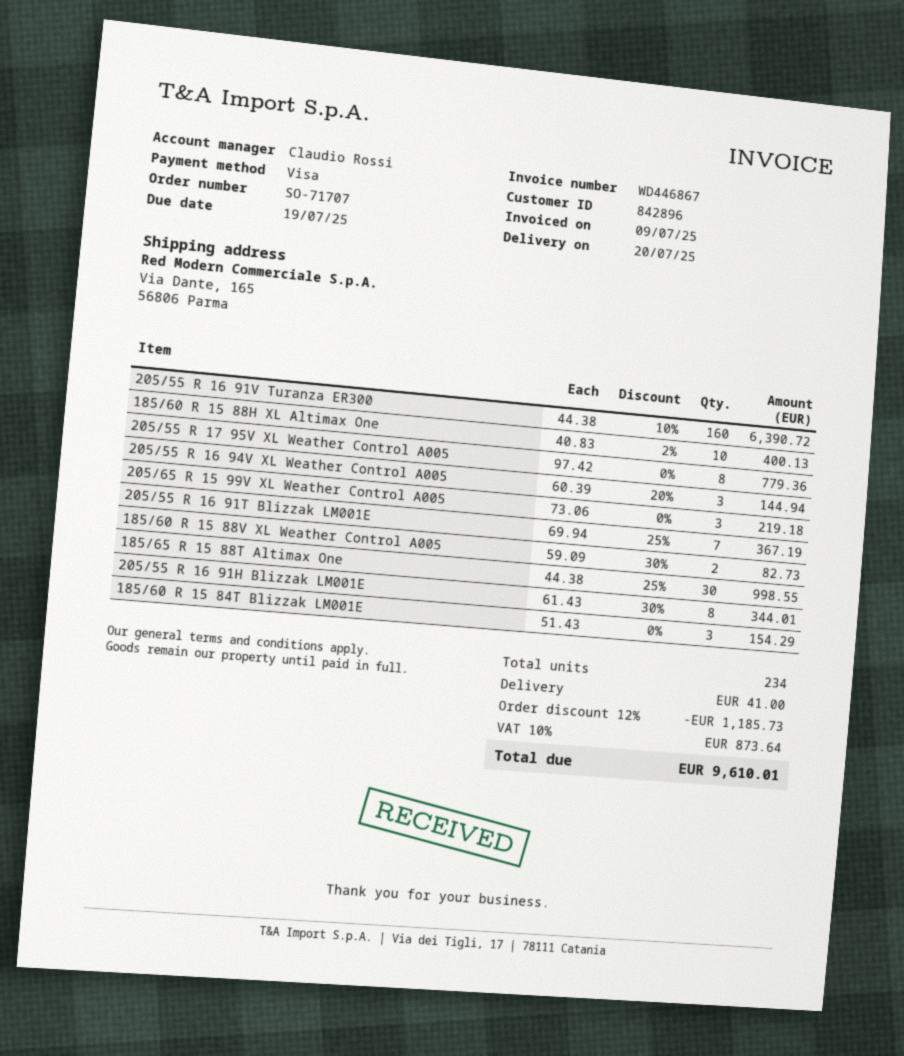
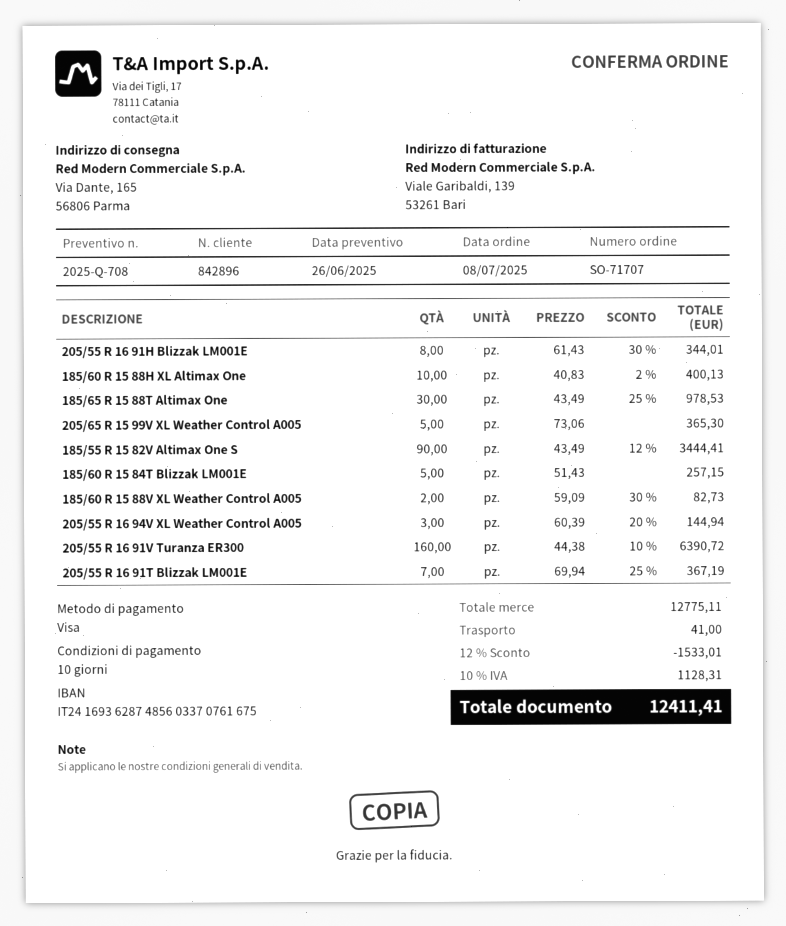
205/55 R 17 95V XL Weather Control A005: 8 x 97.42 = 779.36 -> none
205/65 R 15 99V XL Weather Control A005: 3 x 73.06 = 219.18 -> 5 x 73.06 = 365.30
185/65 R 15 88T Altimax One: 30 x 44.38 - 25% = 998.55 -> 30 x 43.49 - 25% = 978.53
185/60 R 15 84T Blizzak LM001E: 3 x 51.43 = 154.29 -> 5 x 51.43 = 257.15
185/55 R 15 82V Altimax One S: none -> 90 x 43.49 - 12% = 3444.41
discount: 12% = 1185.73 -> 12% = 1533.01
tax: 10% = 873.64 -> 10% = 1128.31
total: 9610.01 -> 12411.41

